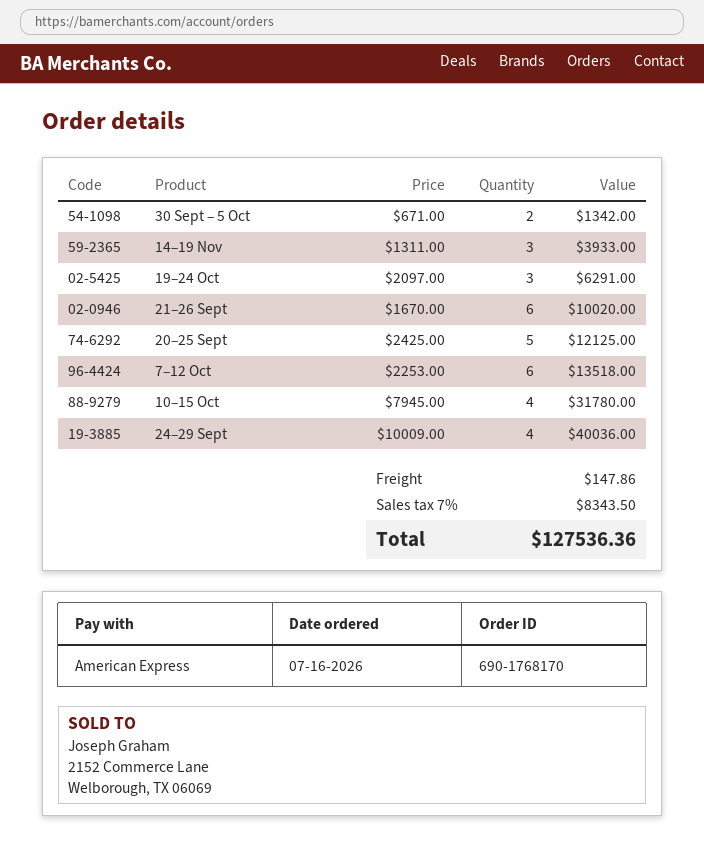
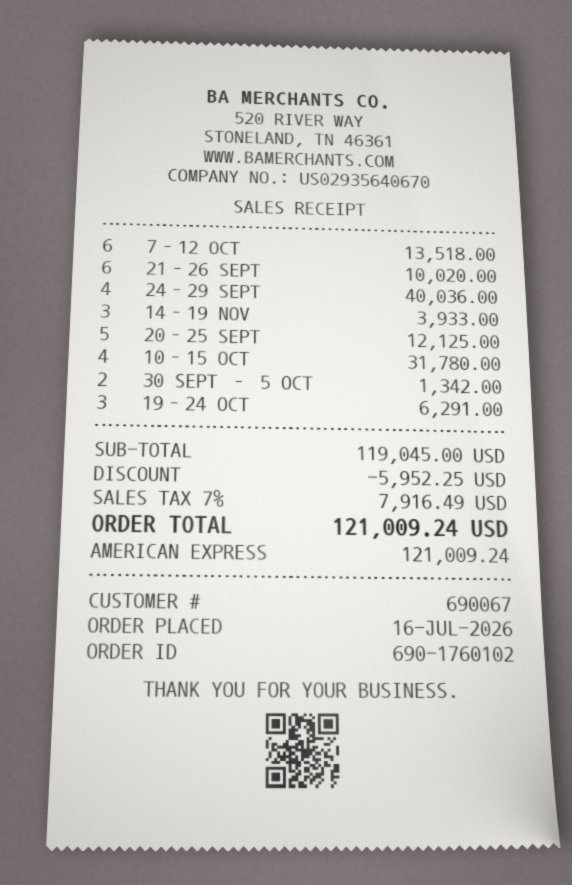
order number: 690-1768170 -> 690-1760102
discount: none -> 5952.25
shipping: 147.86 -> none
tax: 7% = 8343.50 -> 7% = 7916.49
total: 127536.36 -> 121009.24

